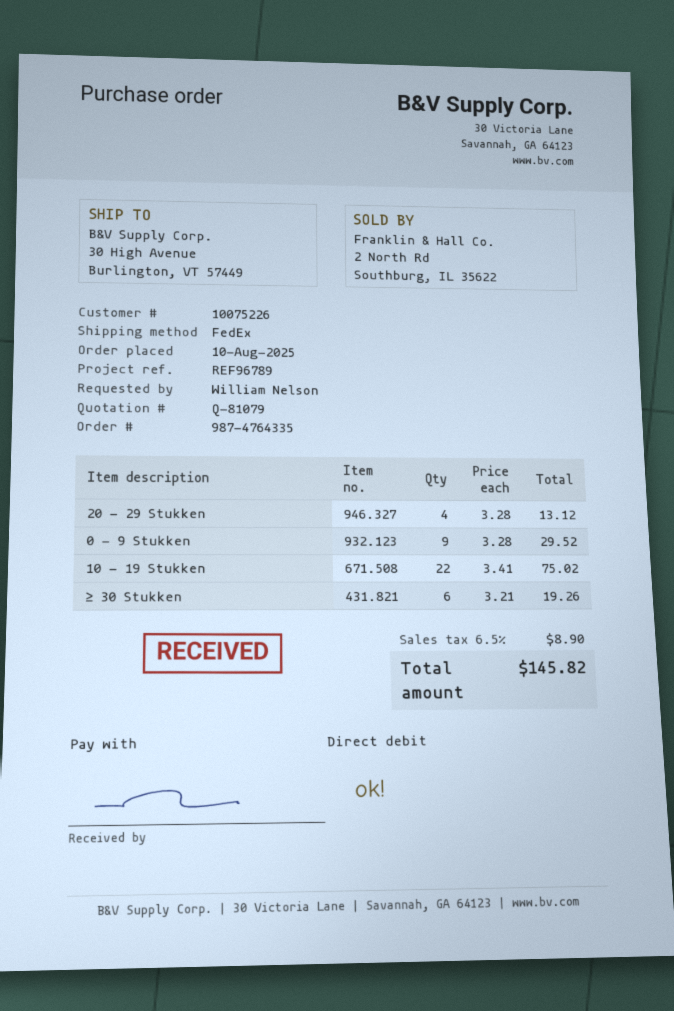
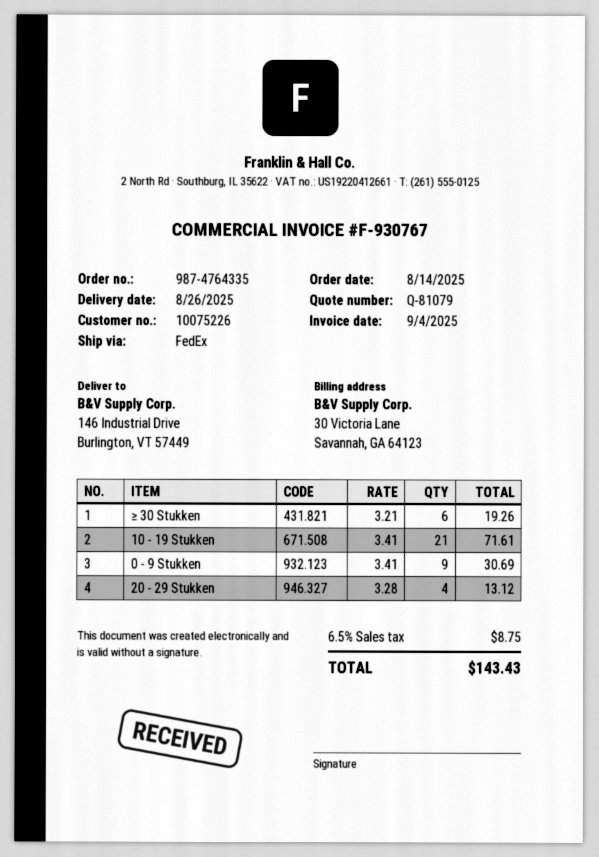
order date: 2025-08-10 -> 2025-08-14
ship to: 30 High Avenue, Burlington, VT 57449 -> 146 Industrial Drive, Burlington, VT 57449
0 - 9 Stukken: 9 x 3.28 = 29.52 -> 9 x 3.41 = 30.69
10 - 19 Stukken: 22 x 3.41 = 75.02 -> 21 x 3.41 = 71.61
tax: 6.5% = 8.90 -> 6.5% = 8.75
total: 145.82 -> 143.43

